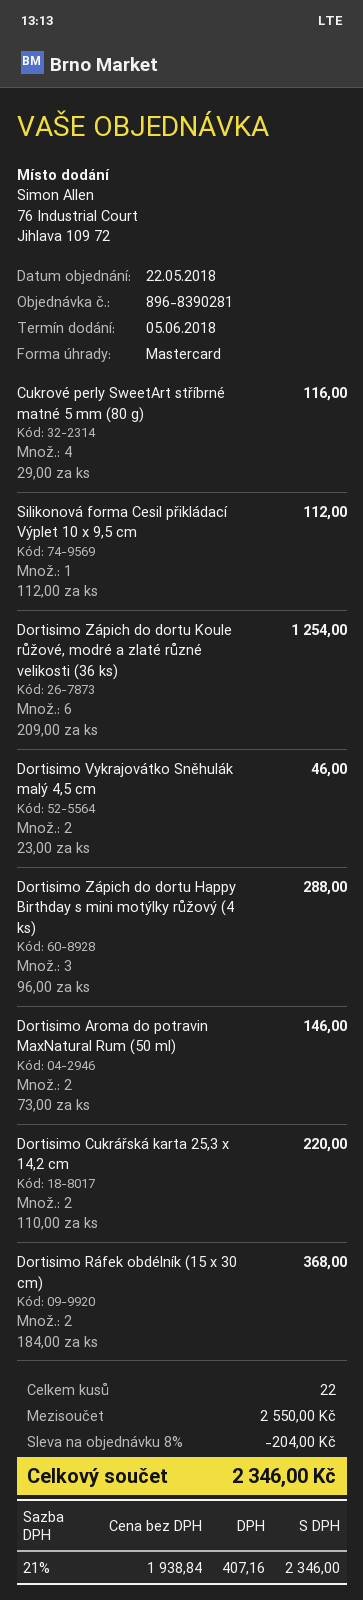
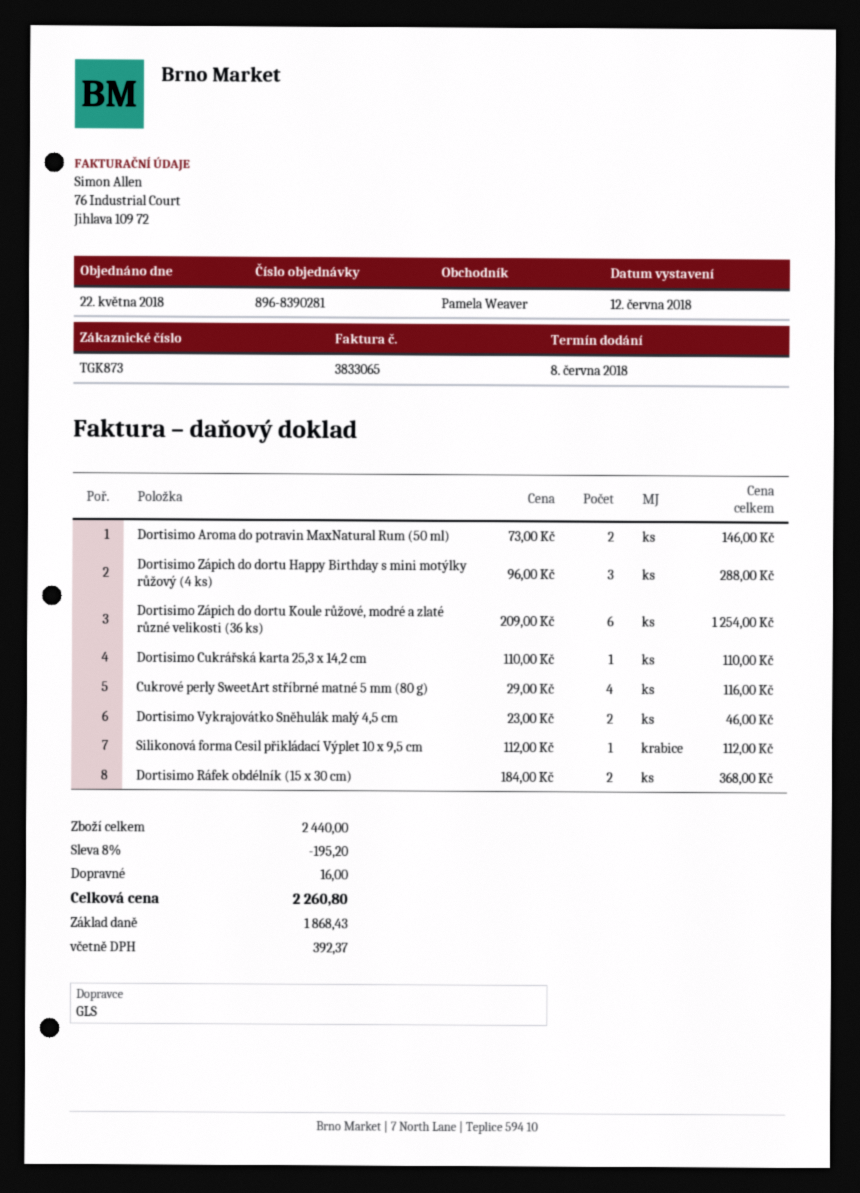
delivery date: 2018-06-05 -> 2018-06-08
Dortisimo Cukrářská karta 25,3 x 14,2 cm: 2 x 110.00 = 220.00 -> 1 x 110.00 = 110.00
subtotal: 2550.00 -> 2440.00
discount: 8% = 204.00 -> 8% = 195.20
shipping: none -> 16.00
net: 1938.84 -> 1868.43
tax: 407.16 -> 392.37
total: 2346.00 -> 2260.80

